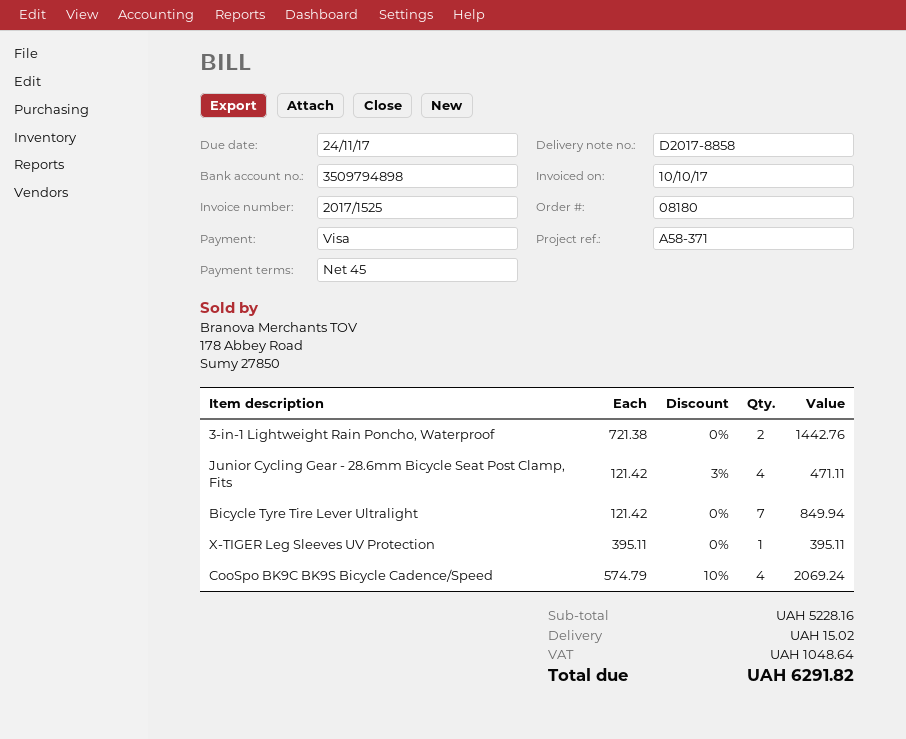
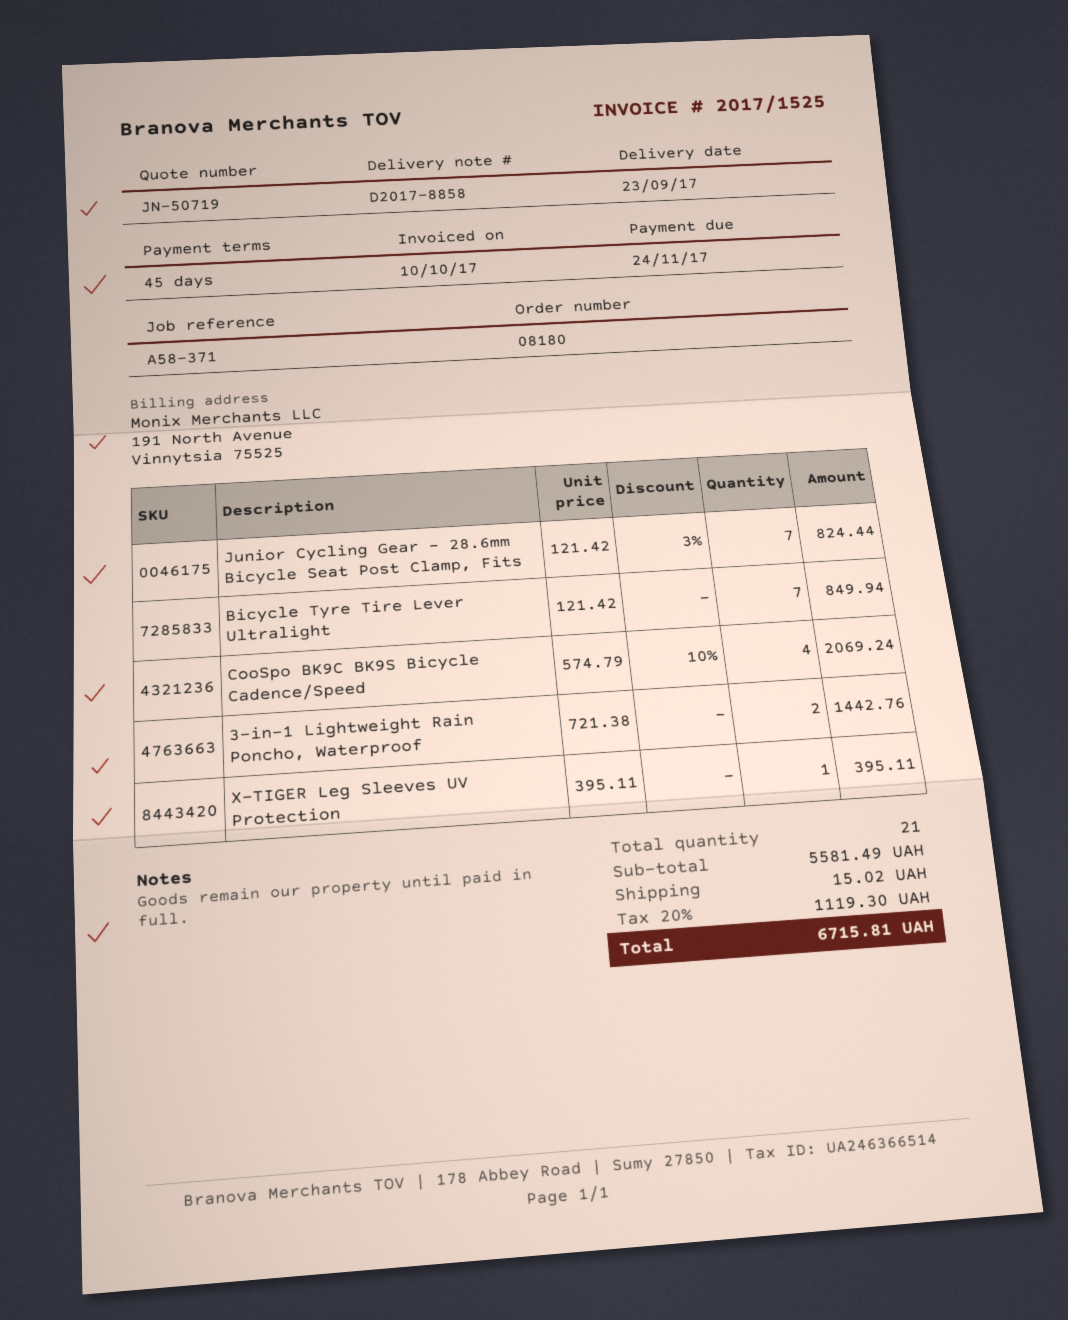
Junior Cycling Gear - 28.6mm Bicycle Seat Post Clamp, Fits: 4 x 121.42 - 3% = 471.11 -> 7 x 121.42 - 3% = 824.44
subtotal: 5228.16 -> 5581.49
tax: 1048.64 -> 1119.30
total: 6291.82 -> 6715.81

